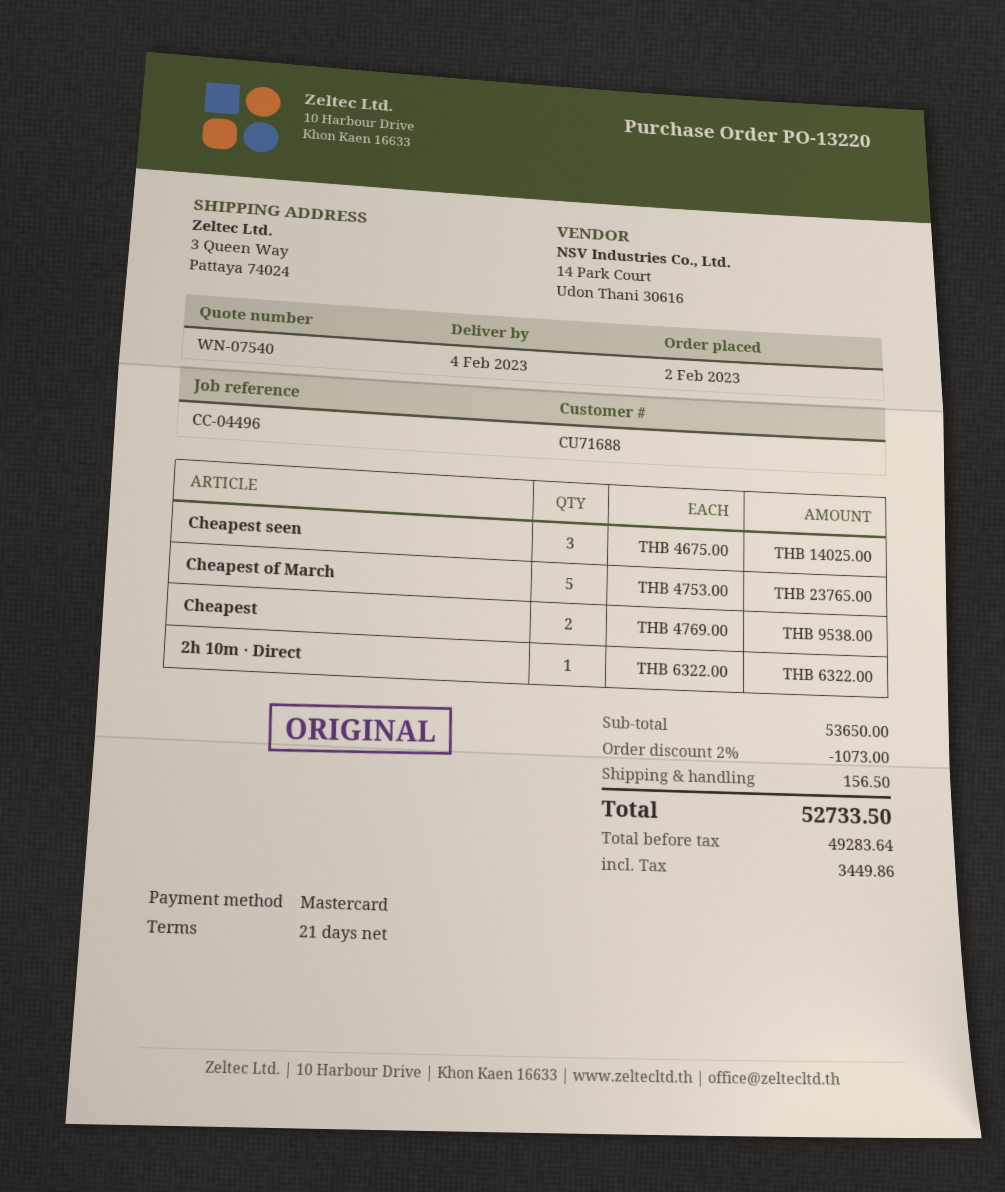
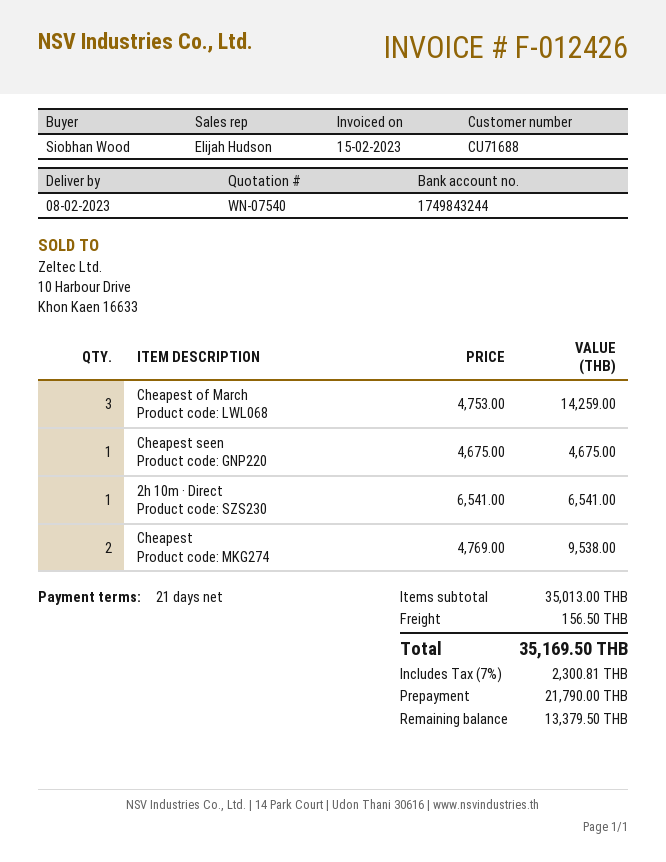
delivery date: 2023-02-04 -> 2023-02-08
Cheapest seen: 3 x 4675.00 = 14025.00 -> 1 x 4675.00 = 4675.00
Cheapest of March: 5 x 4753.00 = 23765.00 -> 3 x 4753.00 = 14259.00
2h 10m · Direct: 1 x 6322.00 = 6322.00 -> 1 x 6541.00 = 6541.00
subtotal: 53650.00 -> 35013.00
discount: 2% = 1073.00 -> none
tax: 3449.86 -> 2300.81
total: 52733.50 -> 35169.50

